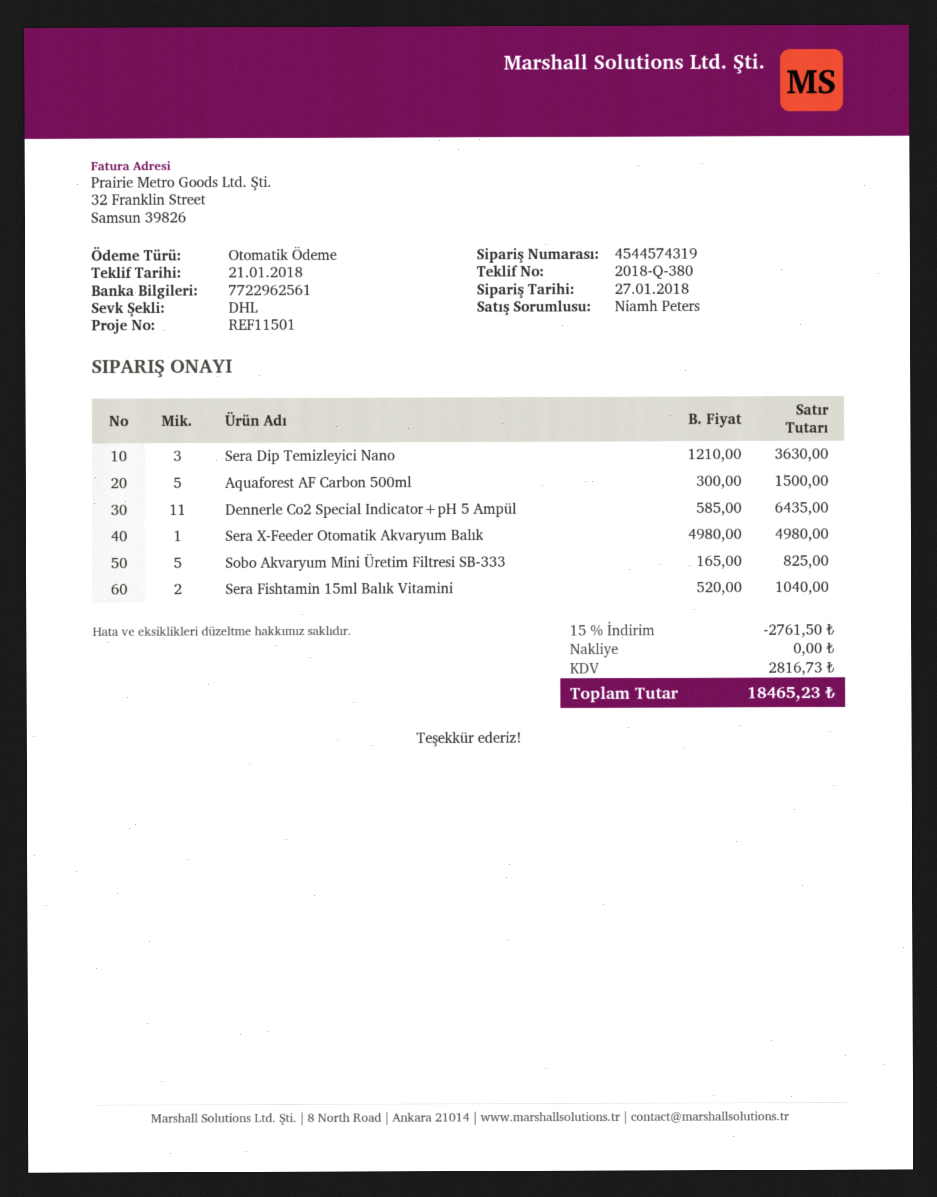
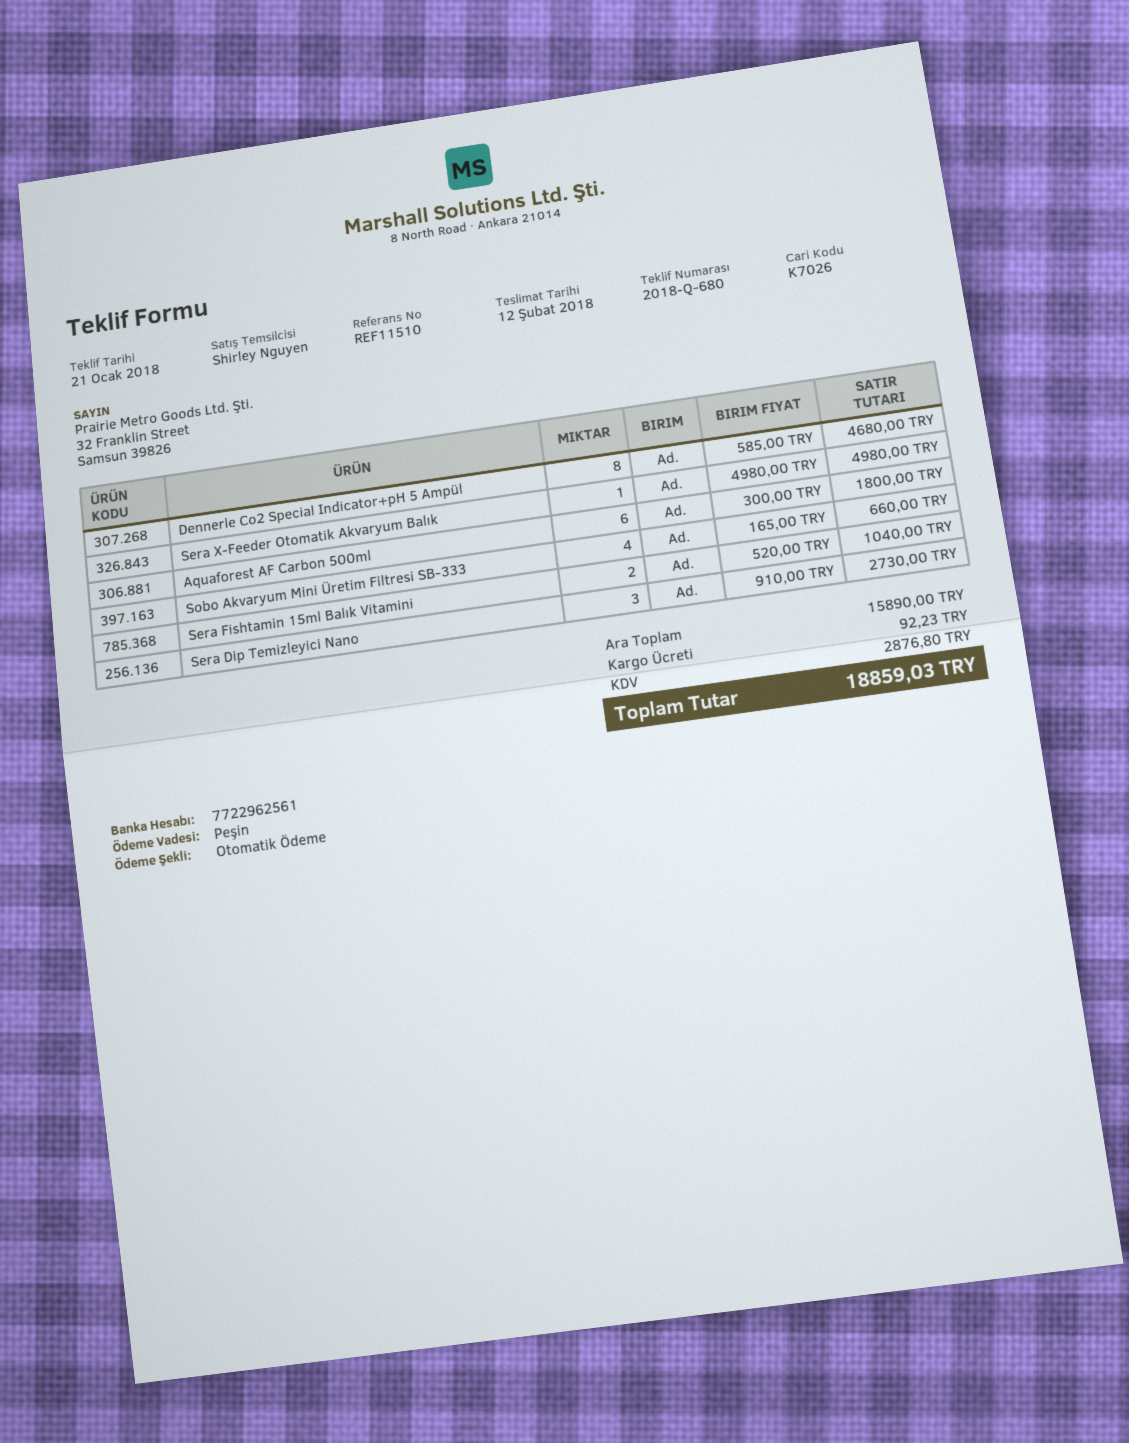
quote number: 2018-Q-380 -> 2018-Q-680
reference: REF11501 -> REF11510
sales rep: Niamh Peters -> Shirley Nguyen
Sera Dip Temizleyici Nano: 3 x 1210.00 = 3630.00 -> 3 x 910.00 = 2730.00
Aquaforest AF Carbon 500ml: 5 x 300.00 = 1500.00 -> 6 x 300.00 = 1800.00
Dennerle Co2 Special Indicator+pH 5 Ampül: 11 x 585.00 = 6435.00 -> 8 x 585.00 = 4680.00
Sobo Akvaryum Mini Üretim Filtresi SB-333: 5 x 165.00 = 825.00 -> 4 x 165.00 = 660.00
discount: 15% = 2761.50 -> none
shipping: 0.00 -> 92.23
tax: 2816.73 -> 2876.80
total: 18465.23 -> 18859.03

